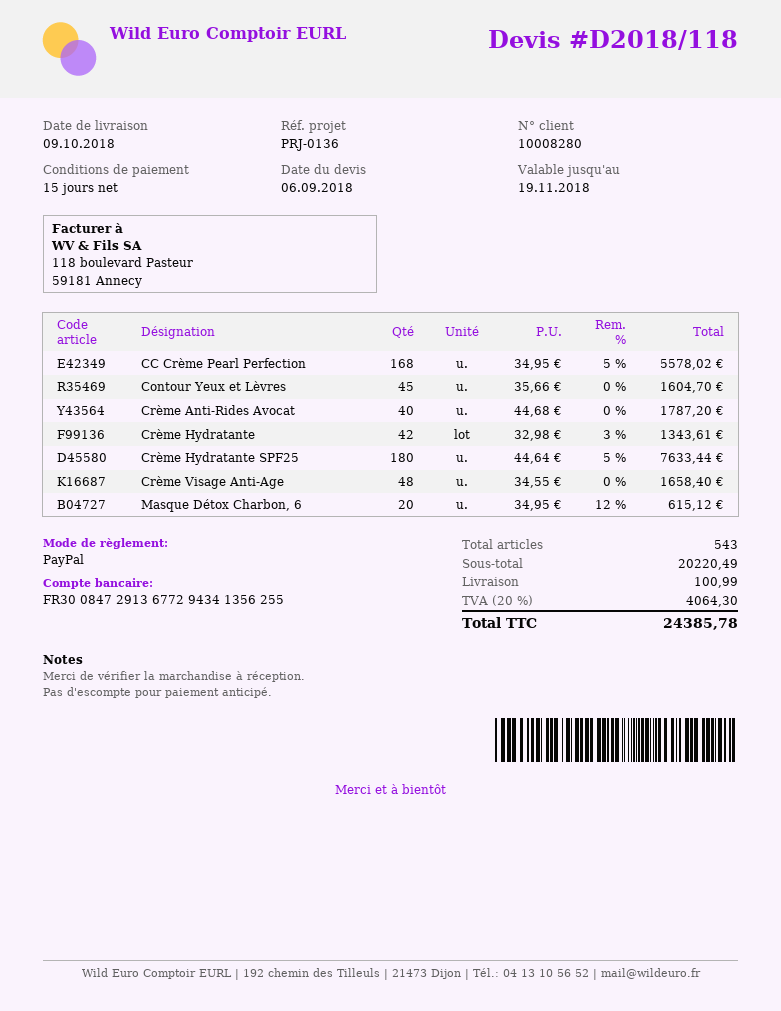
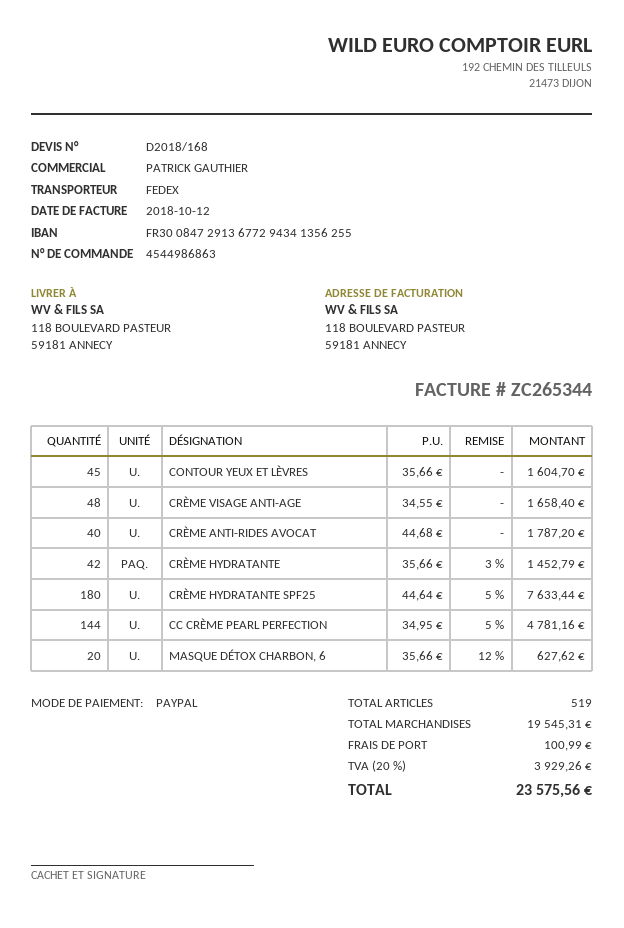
quote number: D2018/118 -> D2018/168
CC Crème Pearl Perfection: 168 x 34.95 - 5% = 5578.02 -> 144 x 34.95 - 5% = 4781.16
Crème Hydratante: 42 x 32.98 - 3% = 1343.61 -> 42 x 35.66 - 3% = 1452.79
Masque Détox Charbon, 6: 20 x 34.95 - 12% = 615.12 -> 20 x 35.66 - 12% = 627.62
total quantity: 543 -> 519
subtotal: 20220.49 -> 19545.31
tax: 20% = 4064.30 -> 20% = 3929.26
total: 24385.78 -> 23575.56

